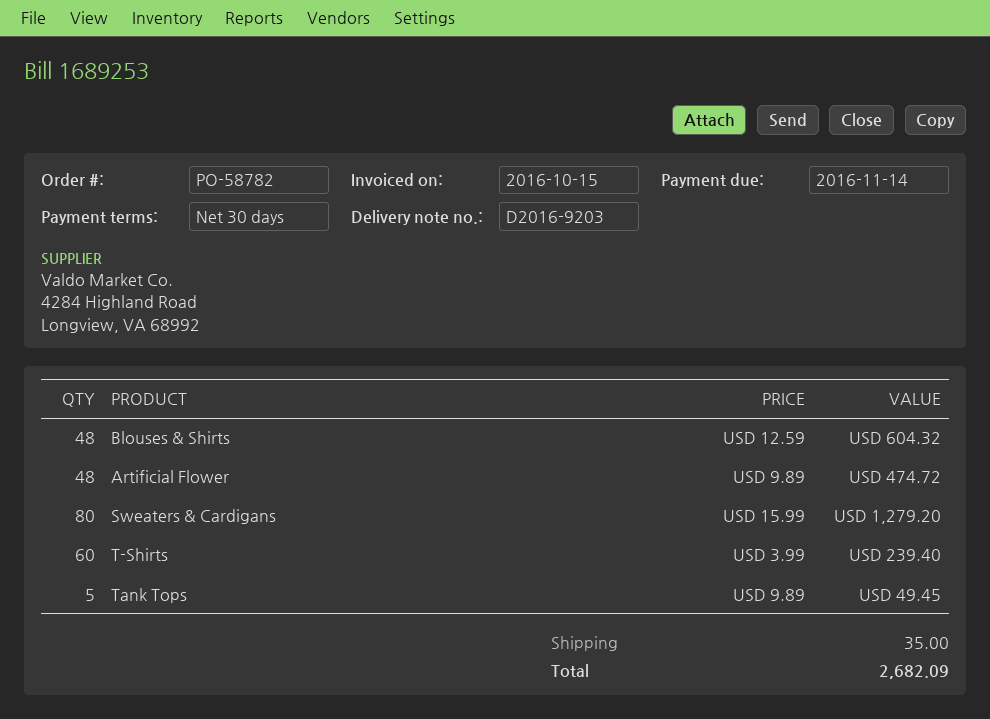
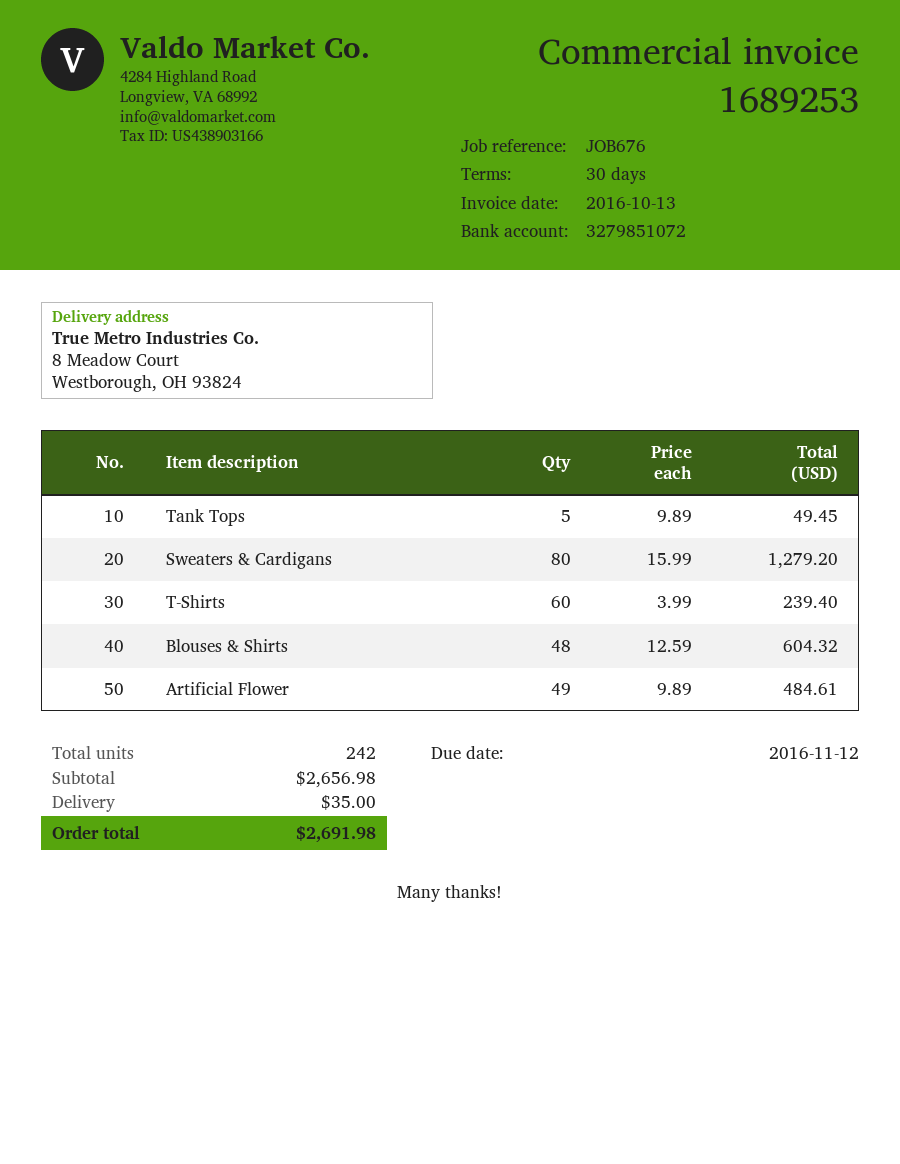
invoice date: 2016-10-15 -> 2016-10-13
due date: 2016-11-14 -> 2016-11-12
Artificial Flower: 48 x 9.89 = 474.72 -> 49 x 9.89 = 484.61
total: 2682.09 -> 2691.98

